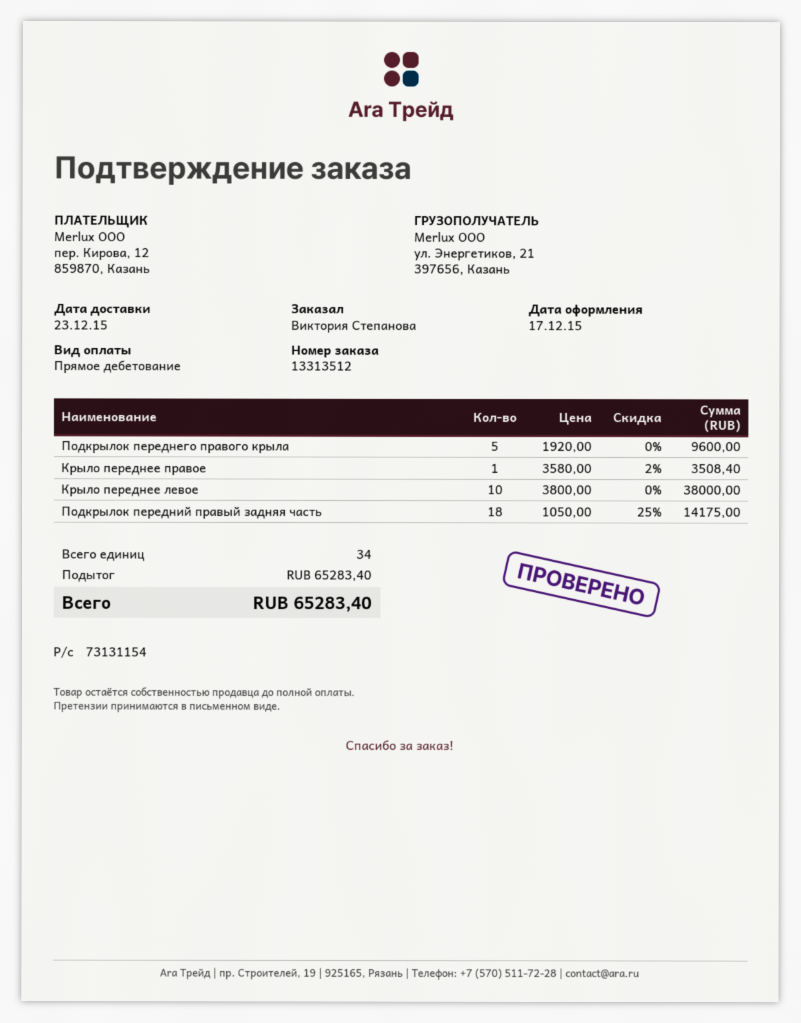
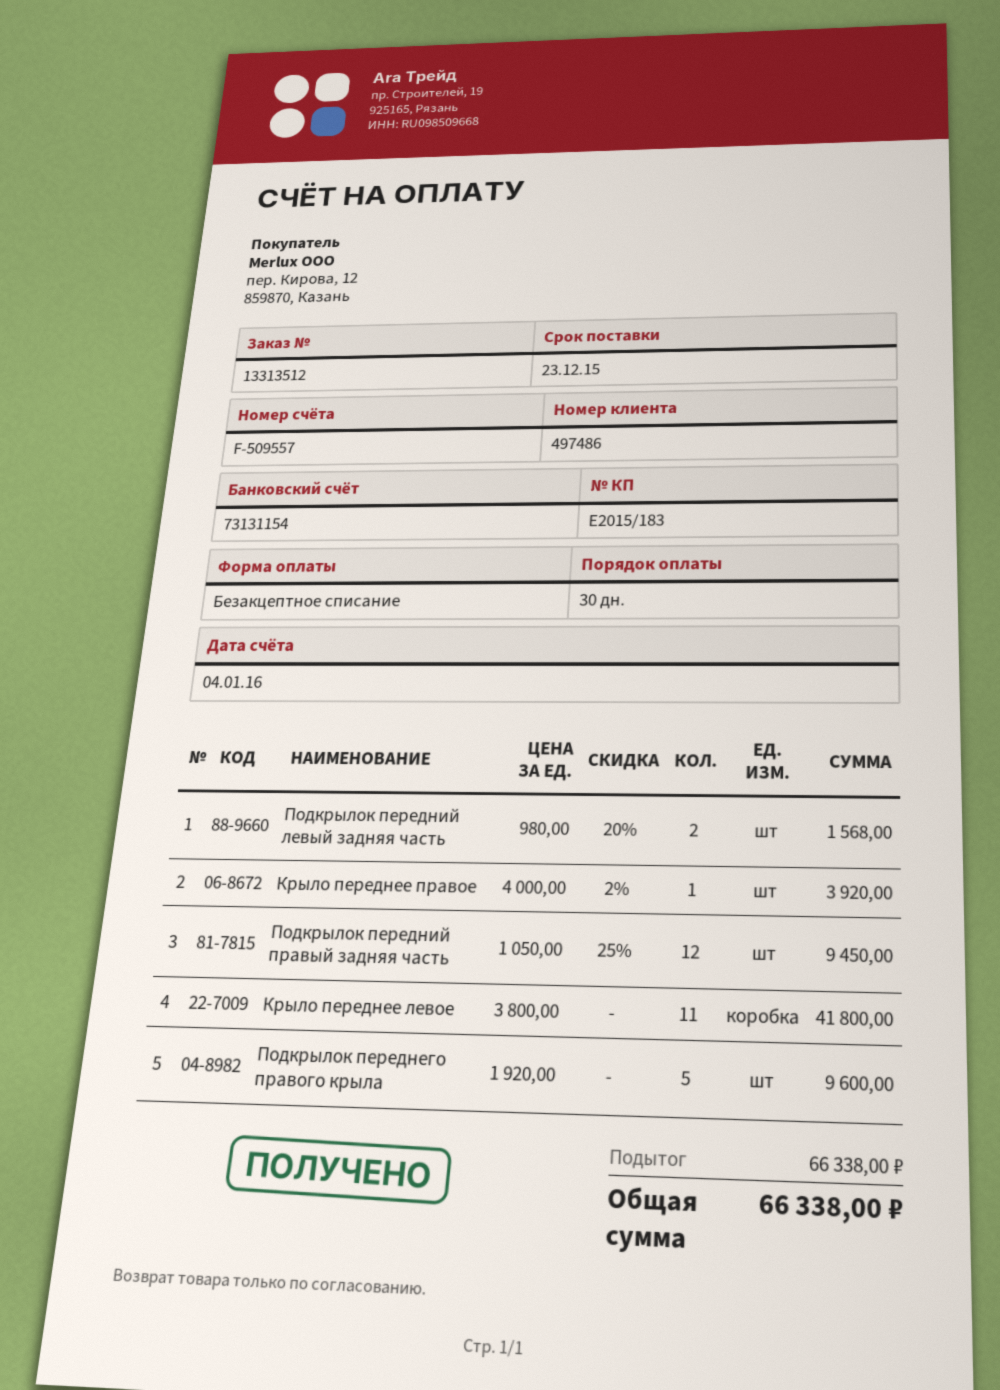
Крыло переднее правое: 1 x 3580.00 - 2% = 3508.40 -> 1 x 4000.00 - 2% = 3920.00
Крыло переднее левое: 10 x 3800.00 = 38000.00 -> 11 x 3800.00 = 41800.00
Подкрылок передний правый задняя часть: 18 x 1050.00 - 25% = 14175.00 -> 12 x 1050.00 - 25% = 9450.00
Подкрылок передний левый задняя часть: none -> 2 x 980.00 - 20% = 1568.00
subtotal: 65283.40 -> 66338.00
total: 65283.40 -> 66338.00

